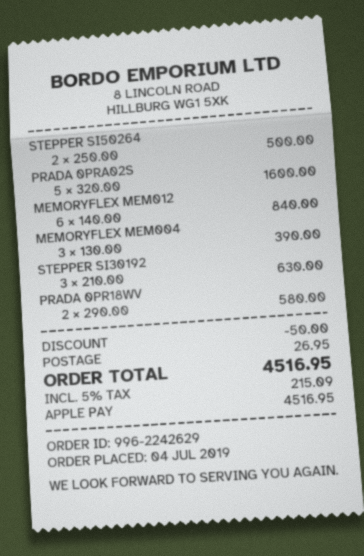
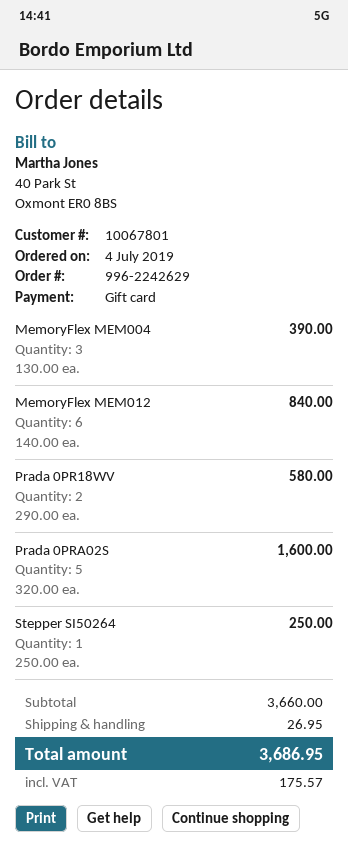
payment method: Apple Pay -> gift card
STEPPER SI50264: 2 x 250.00 = 500.00 -> 1 x 250.00 = 250.00
STEPPER SI30192: 3 x 210.00 = 630.00 -> none
discount: 50.00 -> none
tax: 215.09 -> 175.57
total: 4516.95 -> 3686.95

